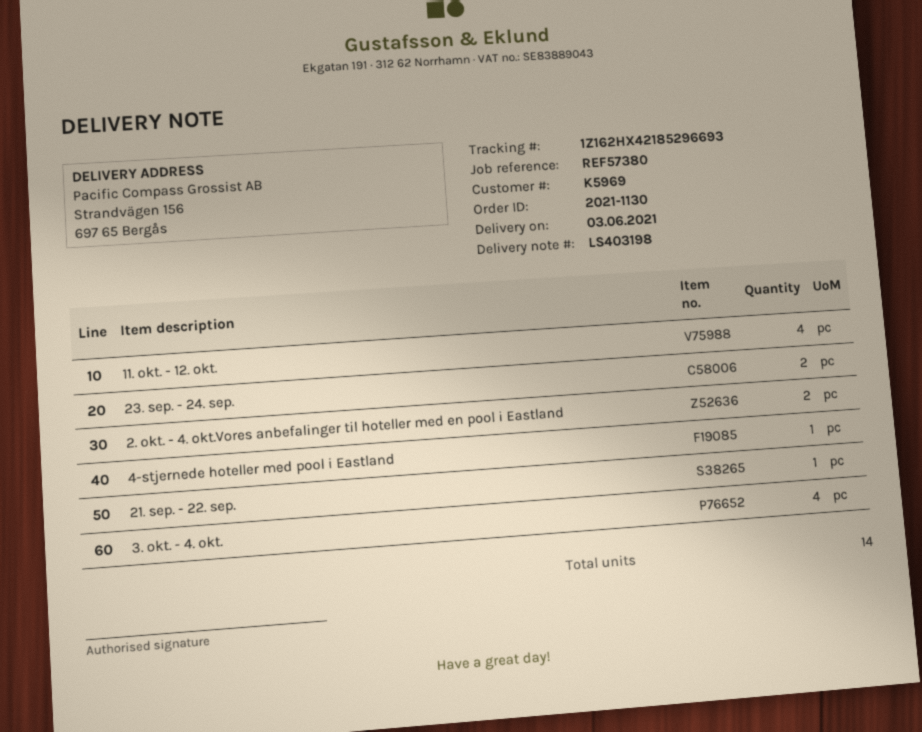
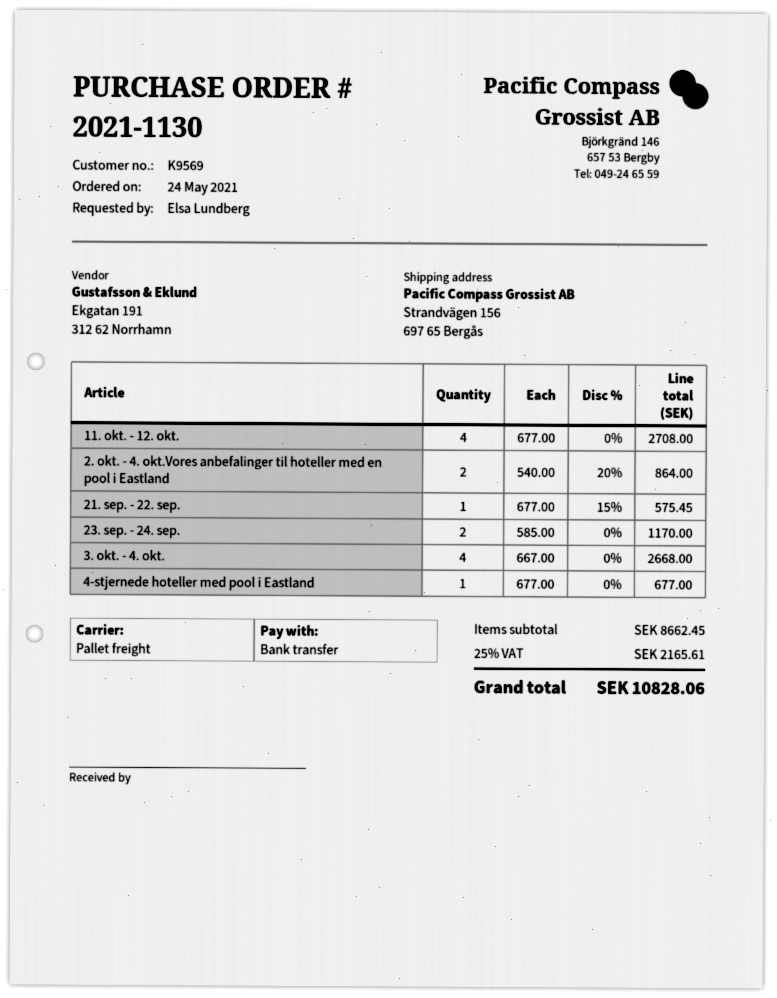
customer number: K5969 -> K9569

